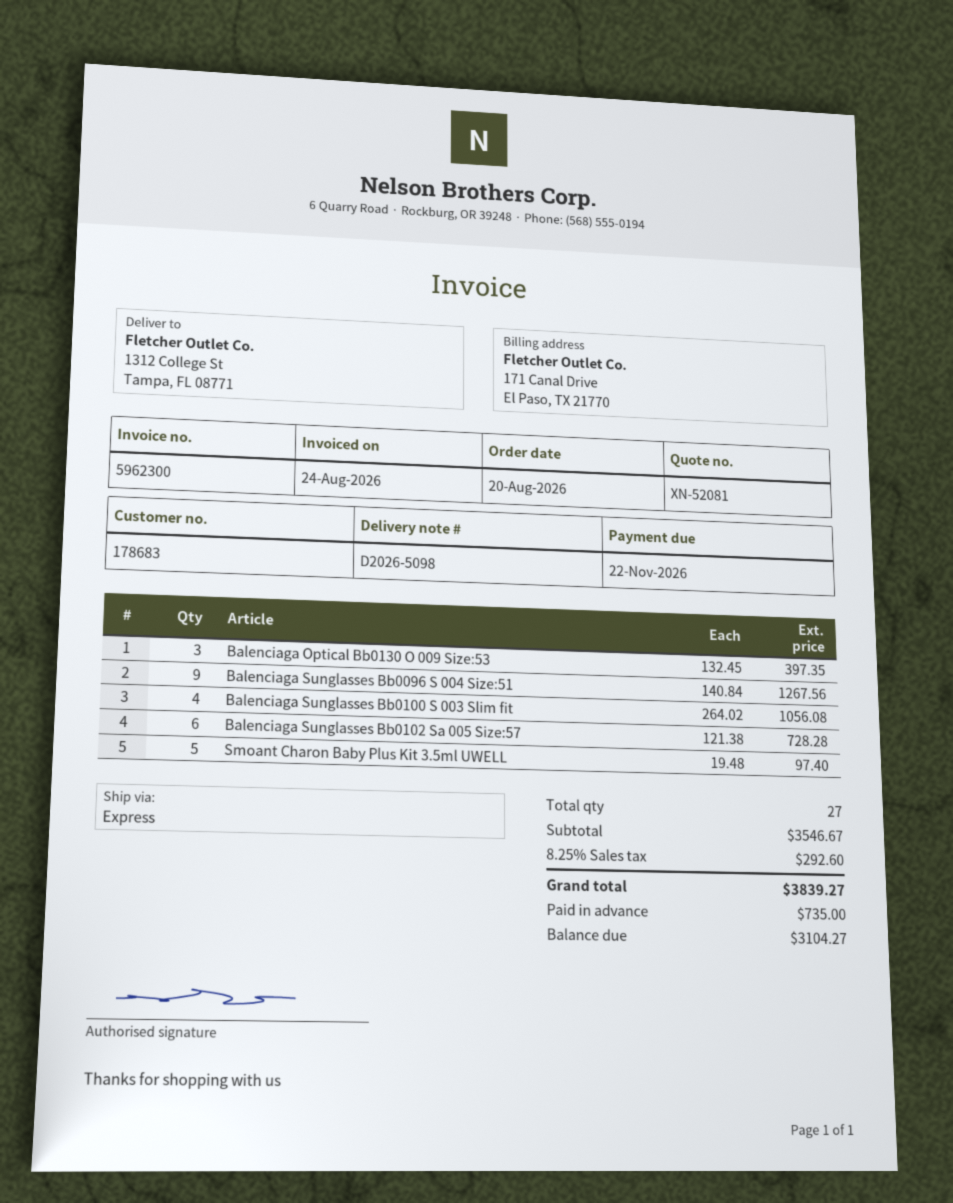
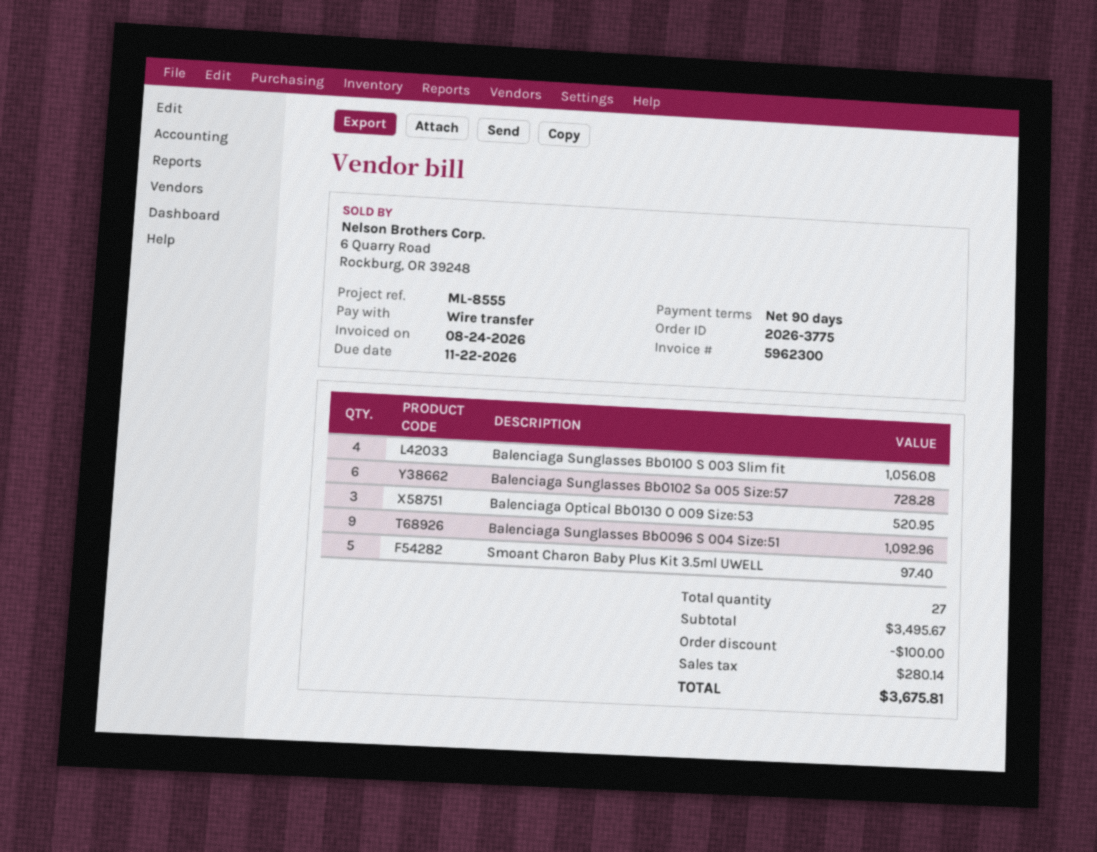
Balenciaga Optical Bb0130 O 009 Size:53: 3 for 397.35 -> 3 for 520.95
Balenciaga Sunglasses Bb0096 S 004 Size:51: 9 for 1267.56 -> 9 for 1092.96
subtotal: 3546.67 -> 3495.67
discount: none -> 100.00
tax: 292.60 -> 280.14
total: 3839.27 -> 3675.81

